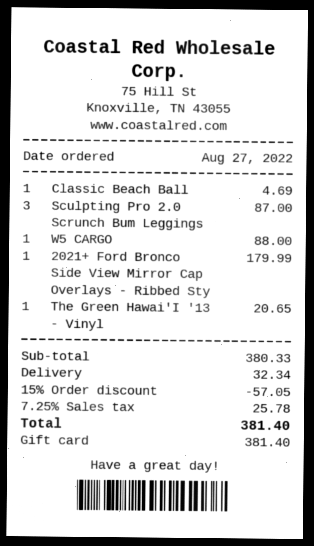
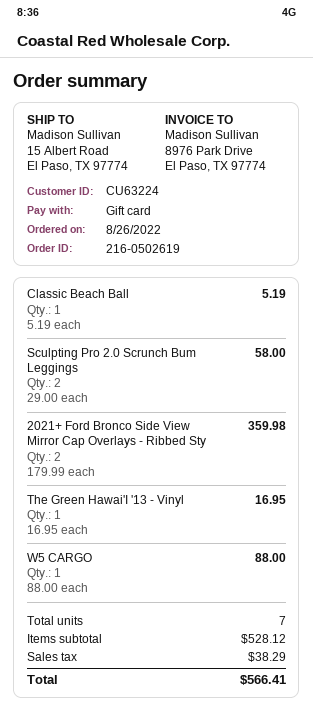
order date: 2022-08-27 -> 2022-08-26
Classic Beach Ball: 1 for 4.69 -> 1 for 5.19
Sculpting Pro 2.0 Scrunch Bum Leggings: 3 for 87.00 -> 2 for 58.00
2021+ Ford Bronco Side View Mirror Cap Overlays - Ribbed Sty: 1 for 179.99 -> 2 for 359.98
The Green Hawai'I '13 - Vinyl: 1 for 20.65 -> 1 for 16.95
subtotal: 380.33 -> 528.12
discount: 15% = 57.05 -> none
shipping: 32.34 -> none
tax: 25.78 -> 38.29
total: 381.40 -> 566.41

